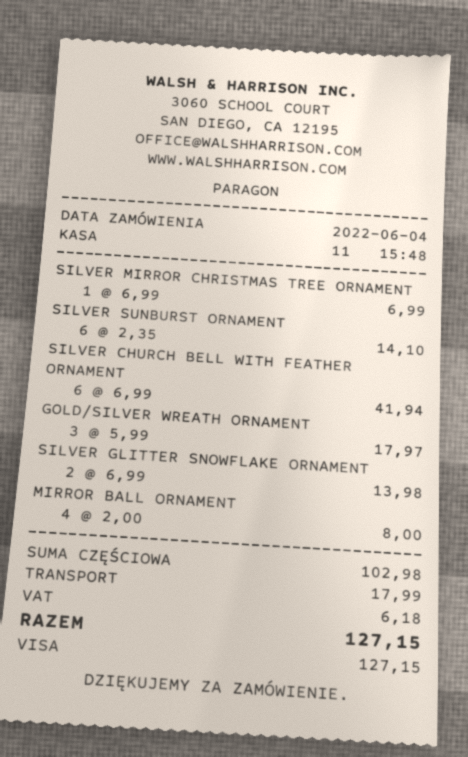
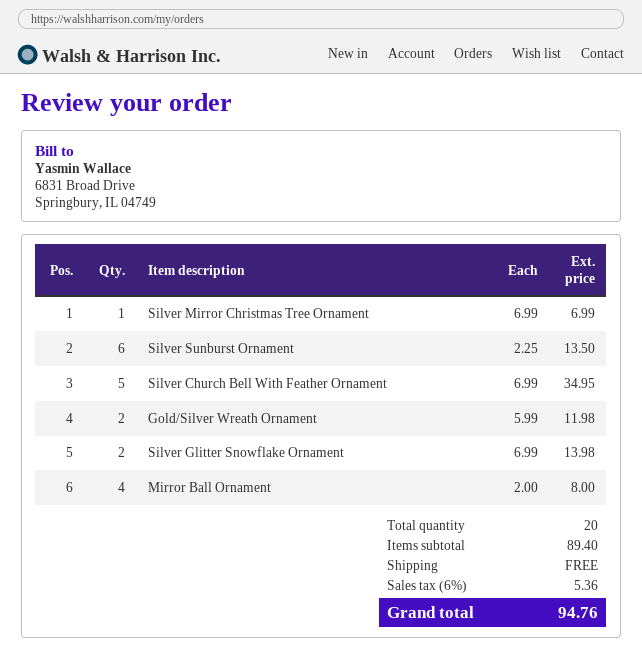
SILVER SUNBURST ORNAMENT: 6 x 2.35 = 14.10 -> 6 x 2.25 = 13.50
SILVER CHURCH BELL WITH FEATHER ORNAMENT: 6 x 6.99 = 41.94 -> 5 x 6.99 = 34.95
GOLD/SILVER WREATH ORNAMENT: 3 x 5.99 = 17.97 -> 2 x 5.99 = 11.98
subtotal: 102.98 -> 89.40
shipping: 17.99 -> 0.00
tax: 6.18 -> 5.36
total: 127.15 -> 94.76

